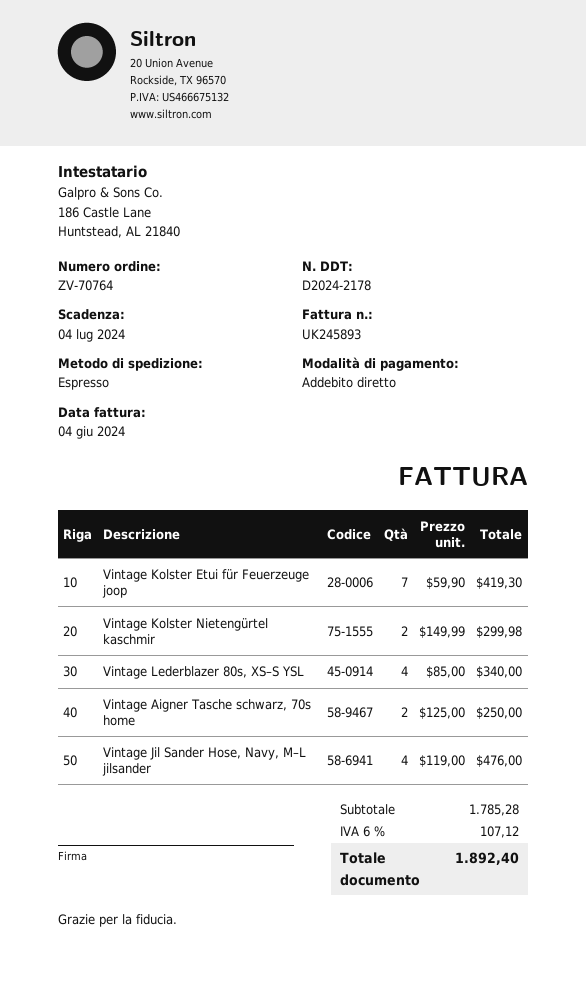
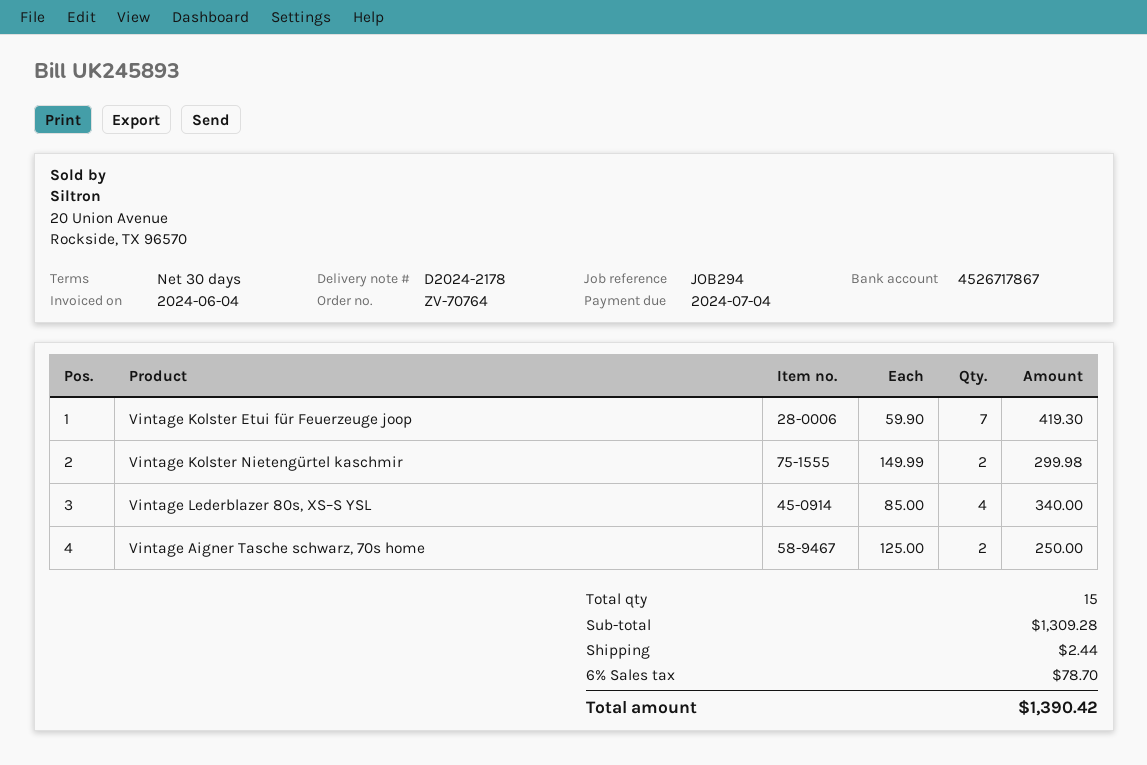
Vintage Jil Sander Hose, Navy, M–L jilsander: 4 x 119.00 = 476.00 -> none
subtotal: 1785.28 -> 1309.28
shipping: none -> 2.44
tax: 6% = 107.12 -> 6% = 78.70
total: 1892.40 -> 1390.42

